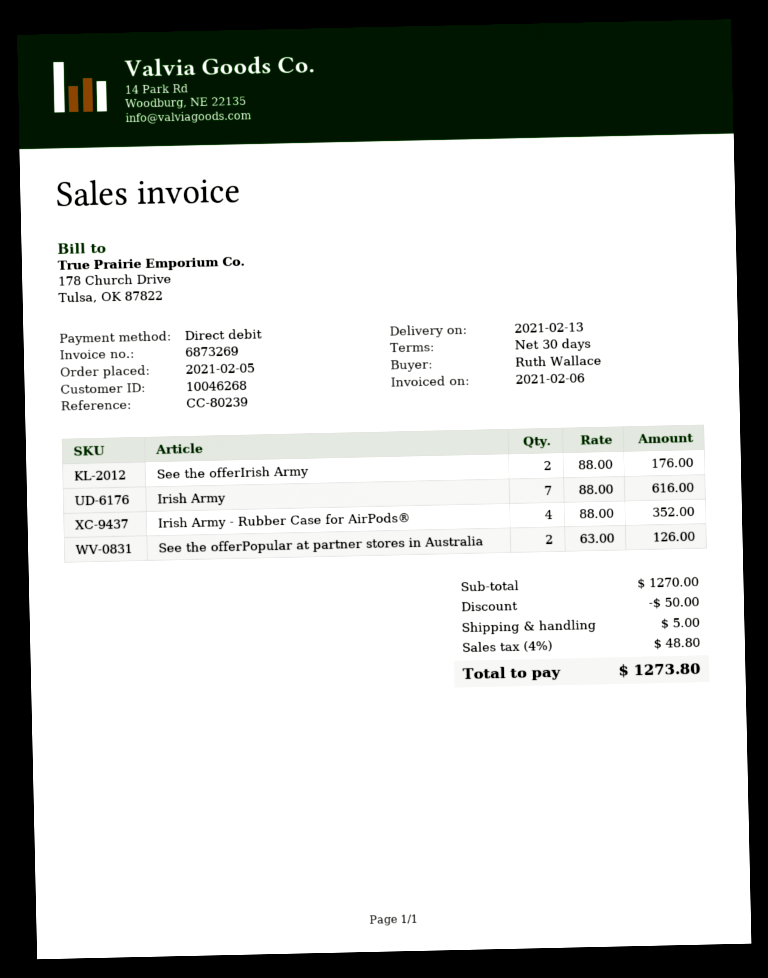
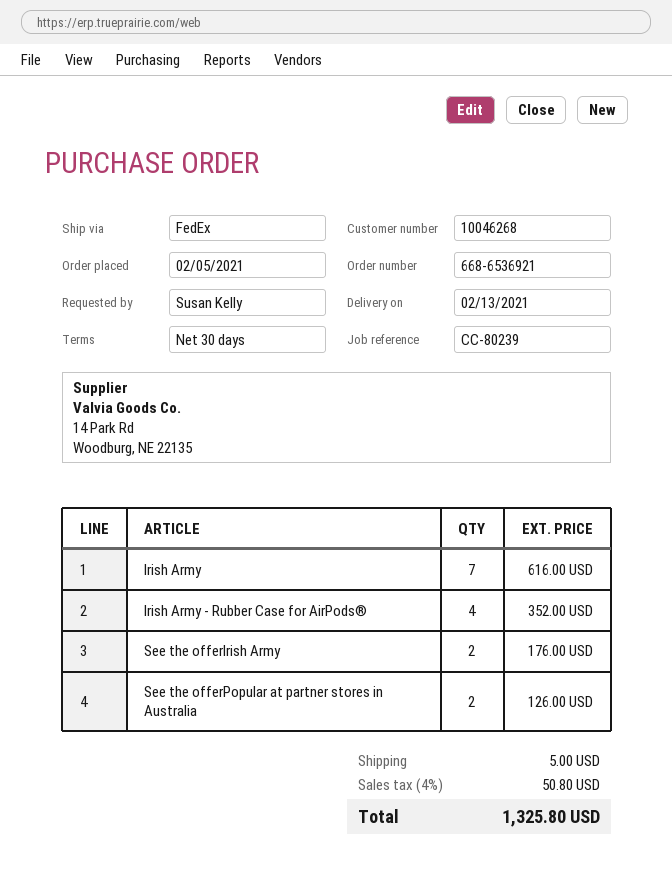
ordered by: Ruth Wallace -> Susan Kelly
discount: 50.00 -> none
tax: 4% = 48.80 -> 4% = 50.80
total: 1273.80 -> 1325.80

